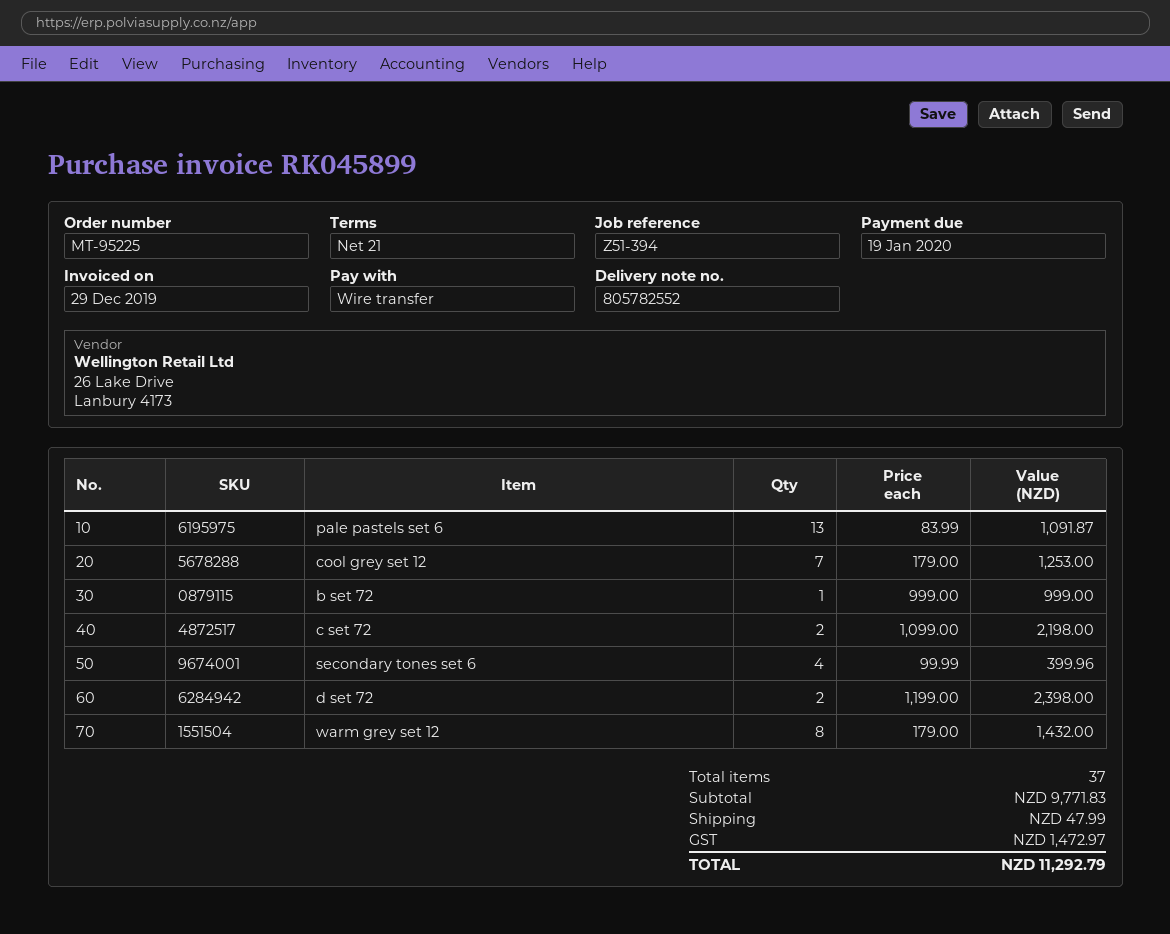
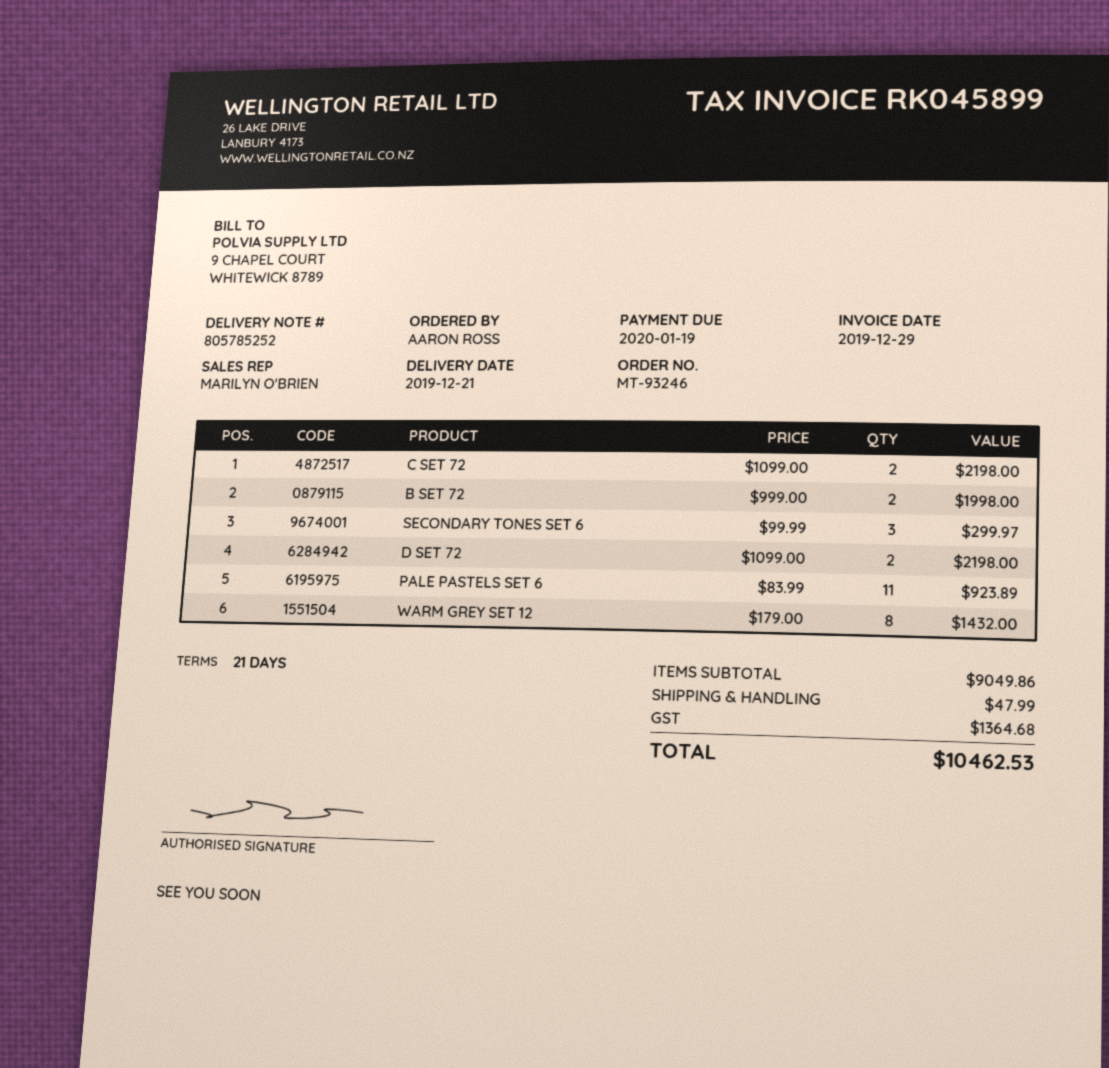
order number: MT-95225 -> MT-93246
delivery note number: 805782552 -> 805785252
pale pastels set 6: 13 x 83.99 = 1091.87 -> 11 x 83.99 = 923.89
cool grey set 12: 7 x 179.00 = 1253.00 -> none
b set 72: 1 x 999.00 = 999.00 -> 2 x 999.00 = 1998.00
secondary tones set 6: 4 x 99.99 = 399.96 -> 3 x 99.99 = 299.97
d set 72: 2 x 1199.00 = 2398.00 -> 2 x 1099.00 = 2198.00
subtotal: 9771.83 -> 9049.86
tax: 1472.97 -> 1364.68
total: 11292.79 -> 10462.53

